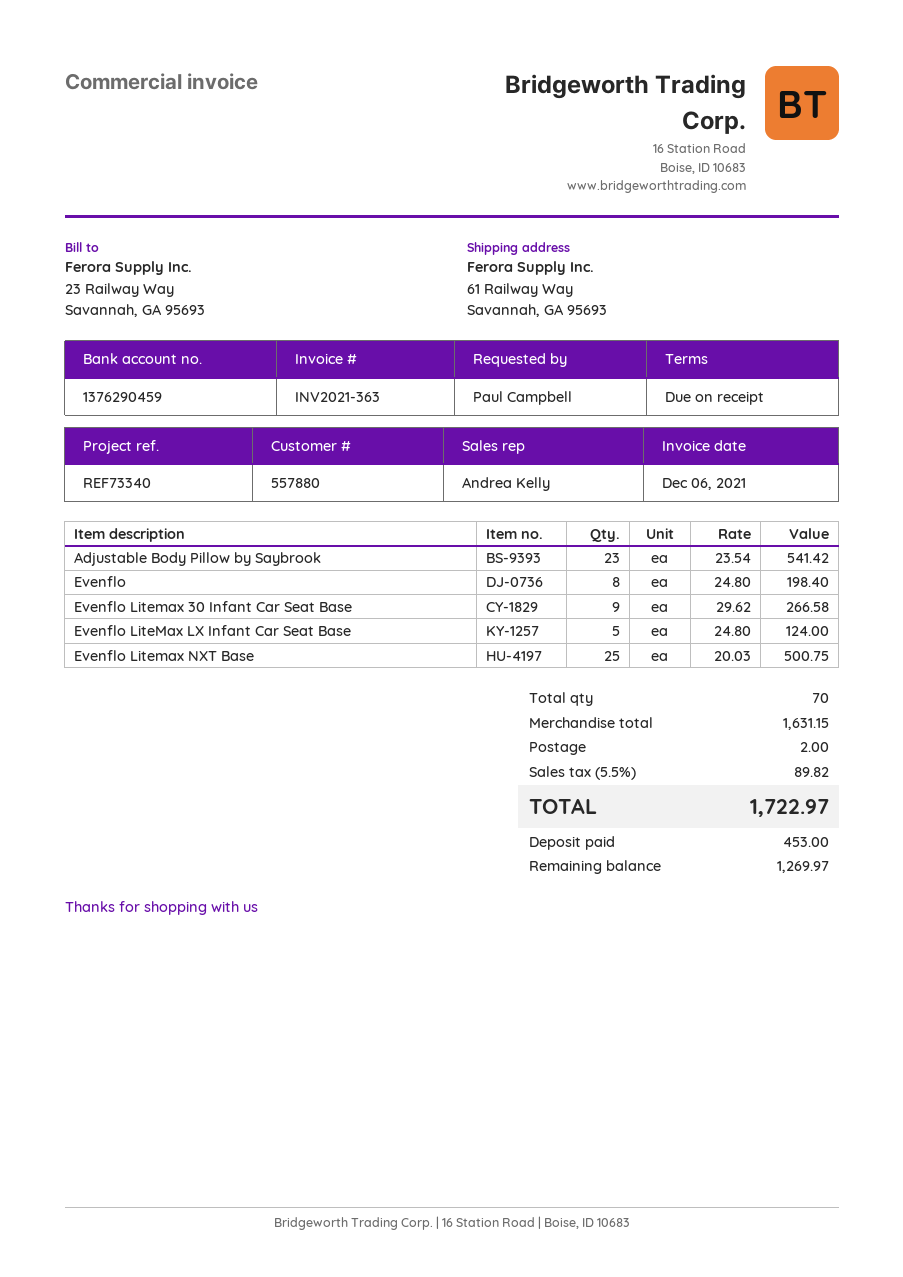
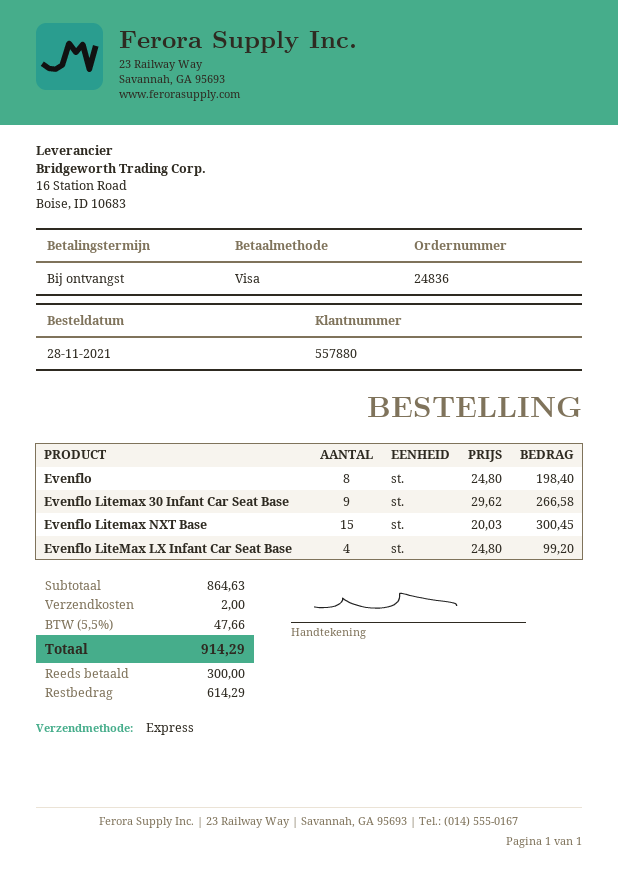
Adjustable Body Pillow by Saybrook: 23 x 23.54 = 541.42 -> none
Evenflo LiteMax LX Infant Car Seat Base: 5 x 24.80 = 124.00 -> 4 x 24.80 = 99.20
Evenflo Litemax NXT Base: 25 x 20.03 = 500.75 -> 15 x 20.03 = 300.45
subtotal: 1631.15 -> 864.63
tax: 5.5% = 89.82 -> 5.5% = 47.66
total: 1722.97 -> 914.29
deposit: 453.00 -> 300.00
balance: 1269.97 -> 614.29

